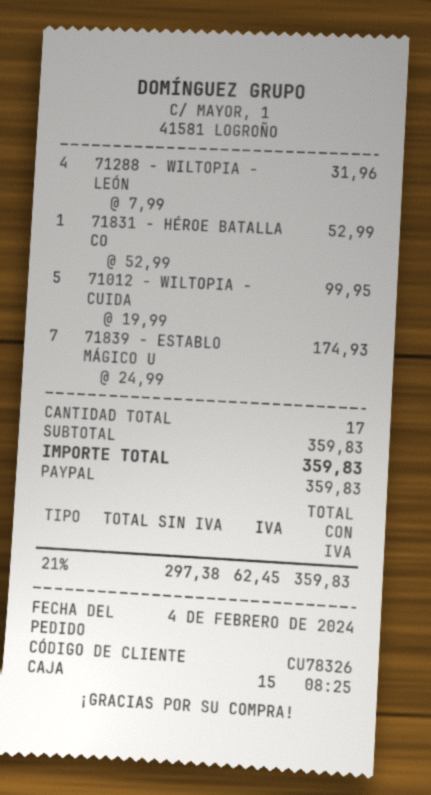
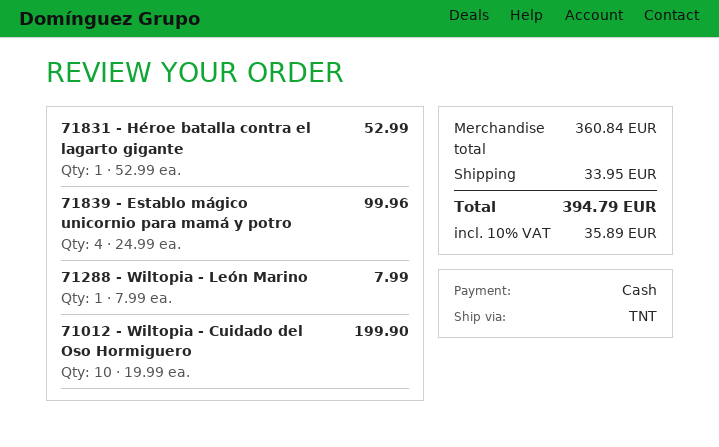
payment method: PayPal -> cash
71288 - WILTOPIA - LEÓN: 4 x 7.99 = 31.96 -> 1 x 7.99 = 7.99
71012 - WILTOPIA - CUIDA: 5 x 19.99 = 99.95 -> 10 x 19.99 = 199.90
71839 - ESTABLO MÁGICO U: 7 x 24.99 = 174.93 -> 4 x 24.99 = 99.96
subtotal: 359.83 -> 360.84
shipping: none -> 33.95
tax: 21% = 62.45 -> 10% = 35.89
total: 359.83 -> 394.79

